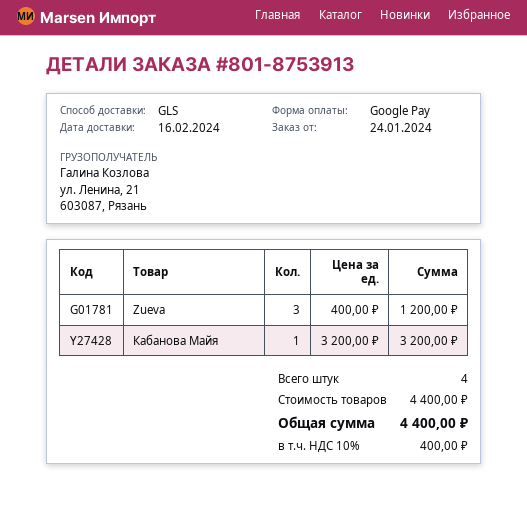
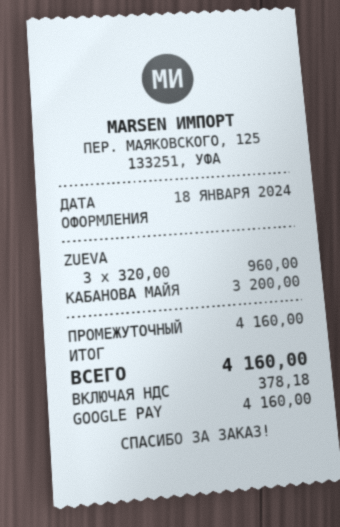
order date: 2024-01-24 -> 2024-01-18
Zueva: 3 x 400.00 = 1200.00 -> 3 x 320.00 = 960.00
subtotal: 4400.00 -> 4160.00
tax: 400.00 -> 378.18
total: 4400.00 -> 4160.00

